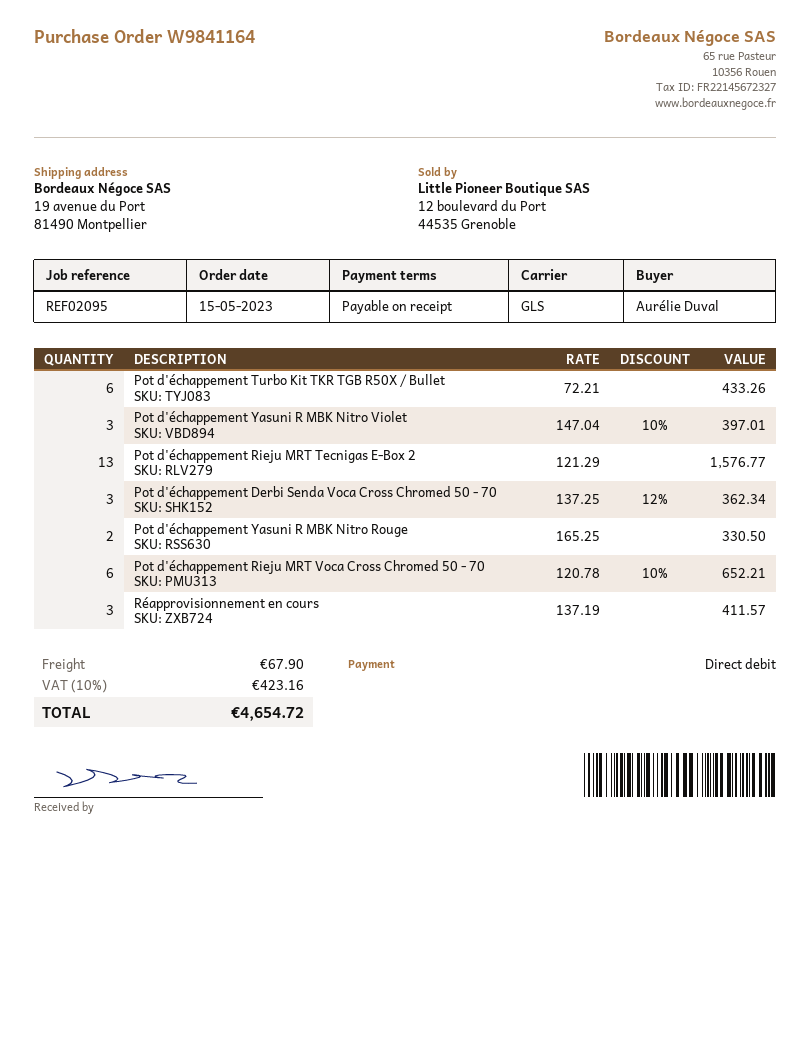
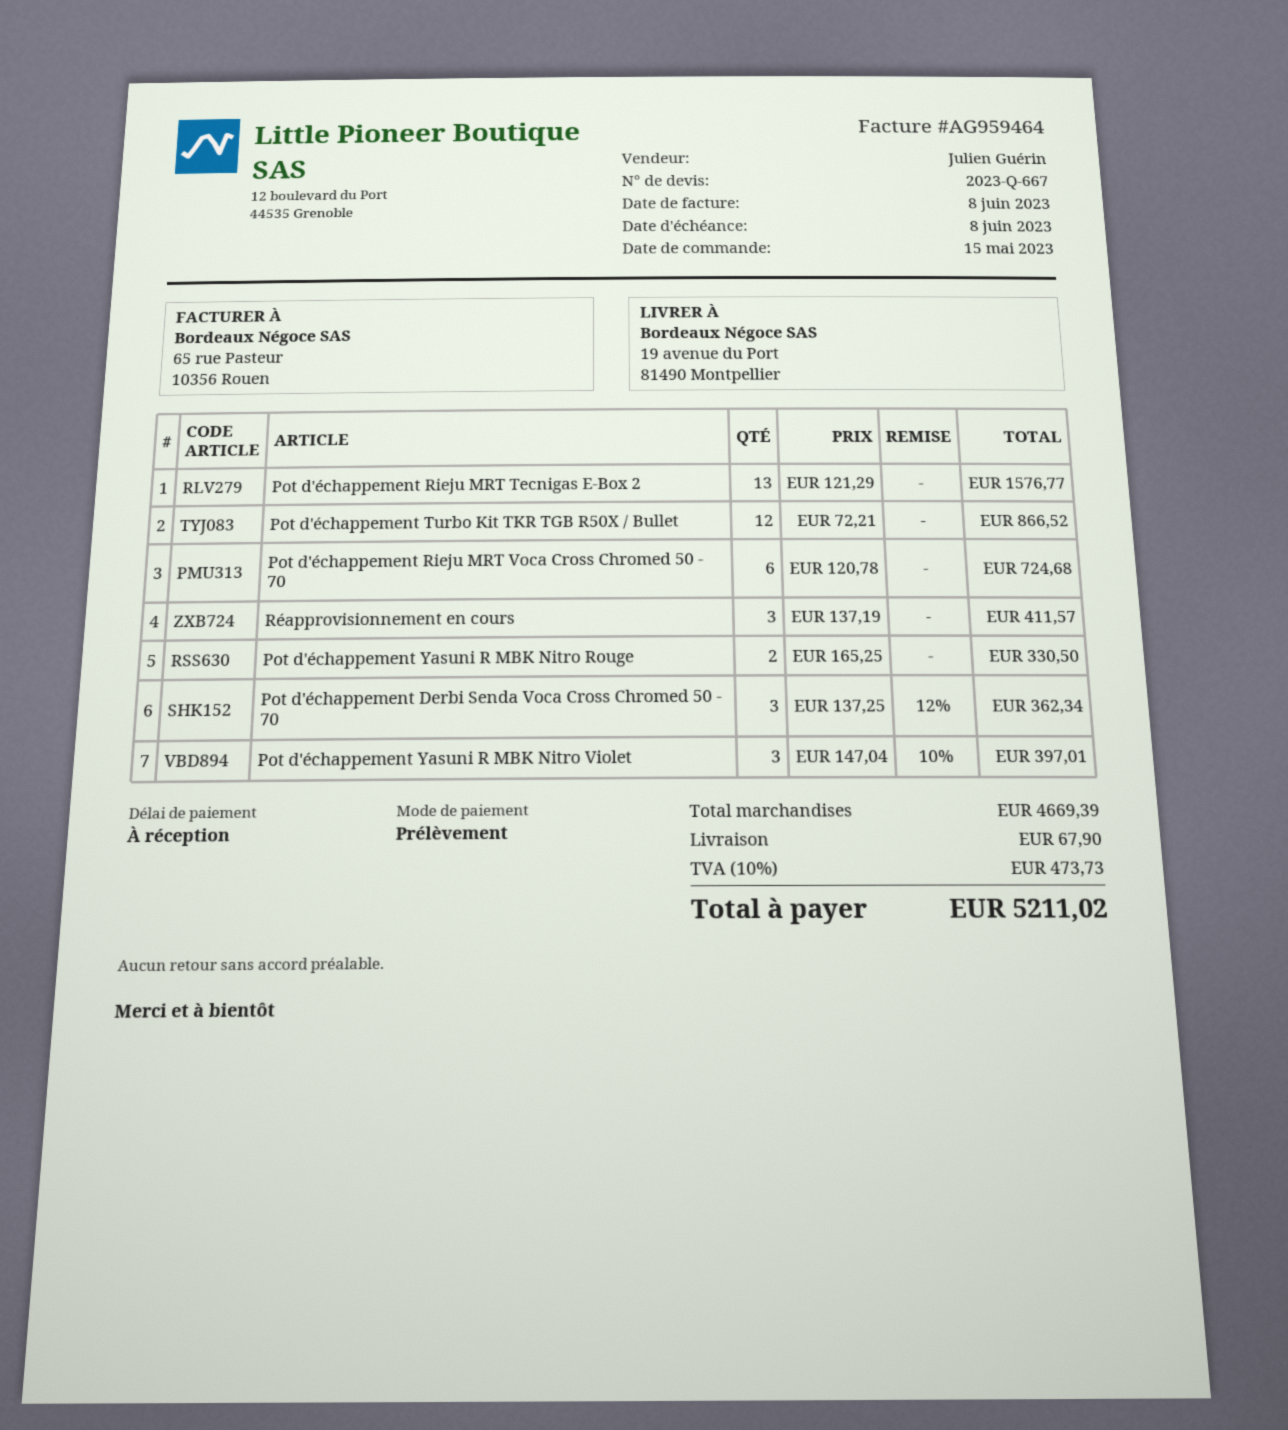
Pot d'échappement Turbo Kit TKR TGB R50X / Bullet: 6 x 72.21 = 433.26 -> 12 x 72.21 = 866.52
Pot d'échappement Rieju MRT Voca Cross Chromed 50 - 70: 6 x 120.78 - 10% = 652.21 -> 6 x 120.78 = 724.68
tax: 10% = 423.16 -> 10% = 473.73
total: 4654.72 -> 5211.02

